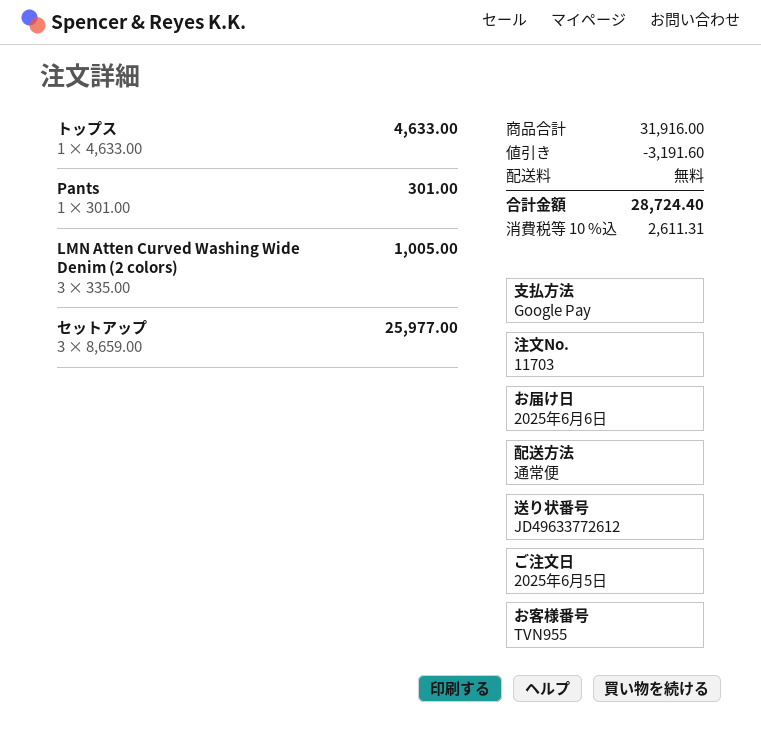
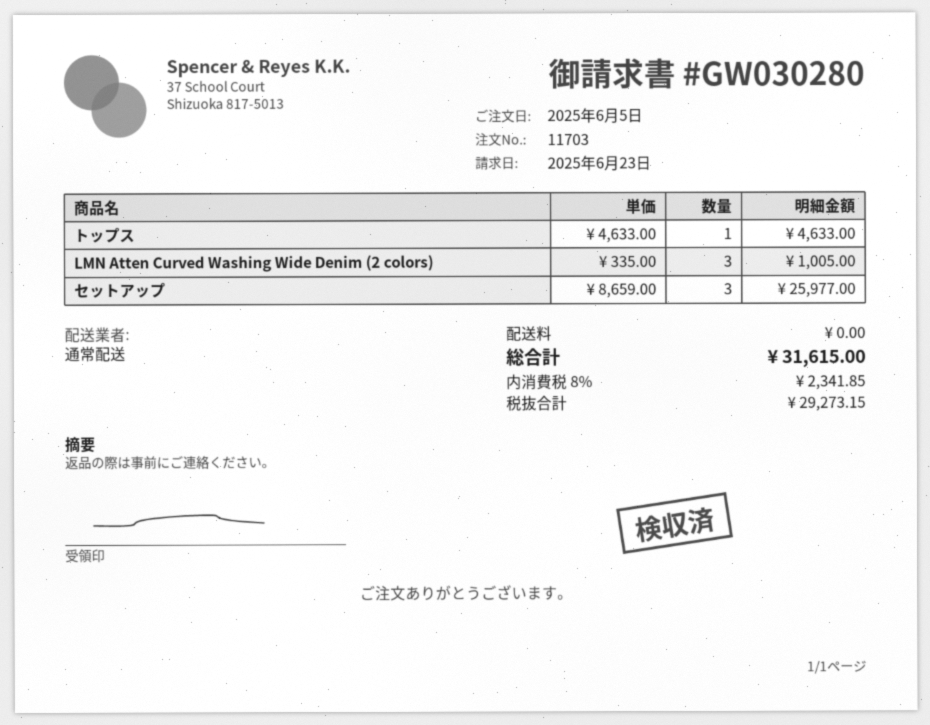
Pants: 1 x 301.00 = 301.00 -> none
discount: 3191.60 -> none
tax: 10% = 2611.31 -> 8% = 2341.85
total: 28724.40 -> 31615.00

